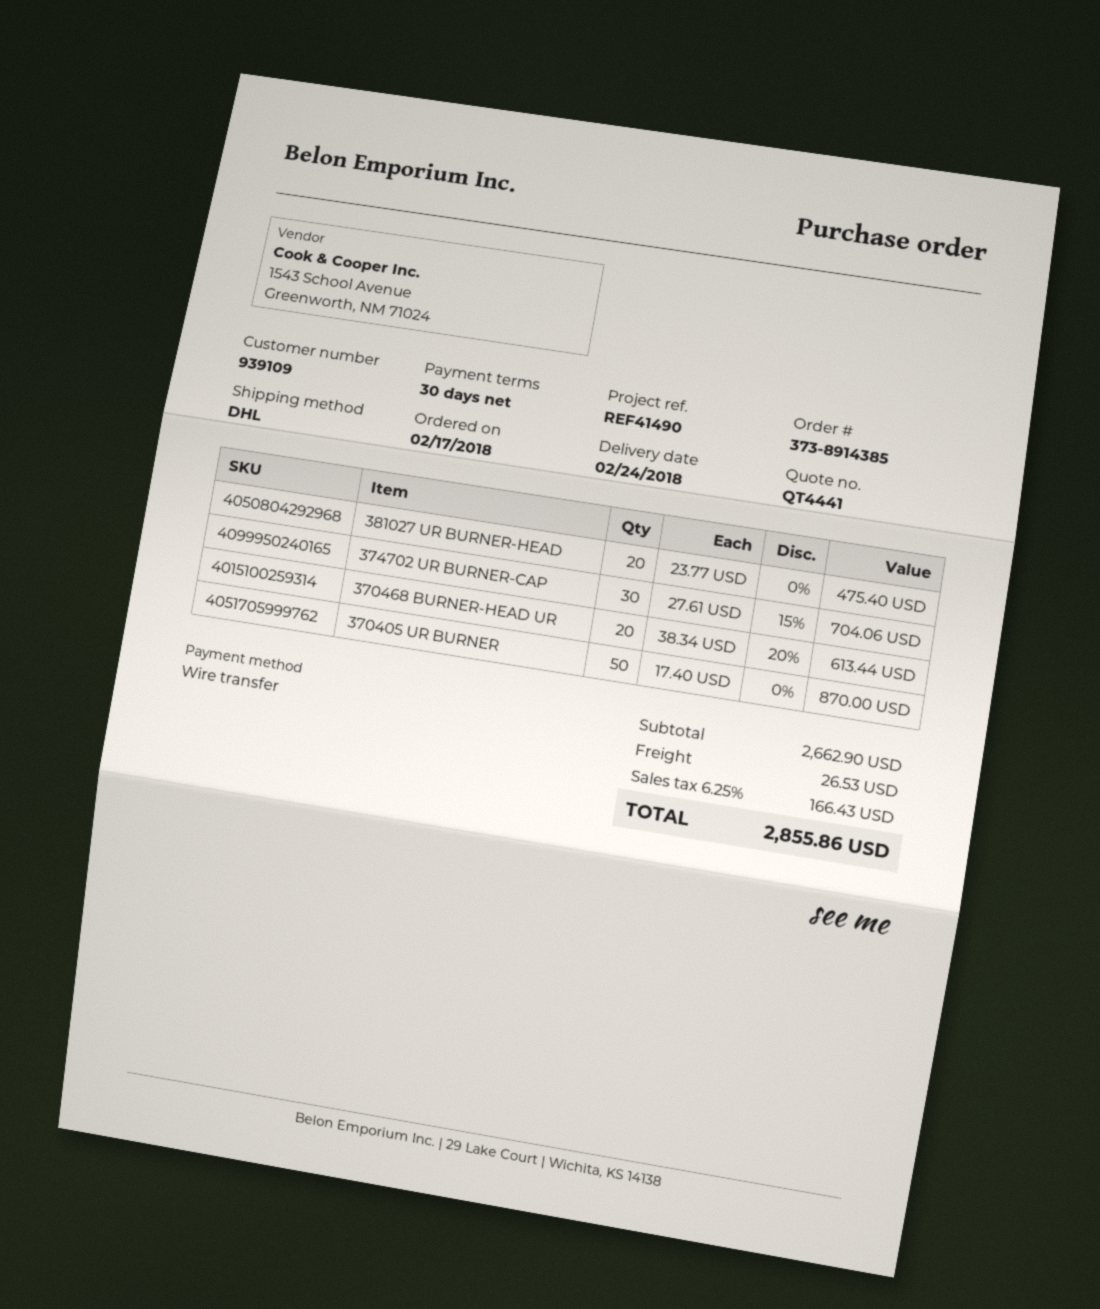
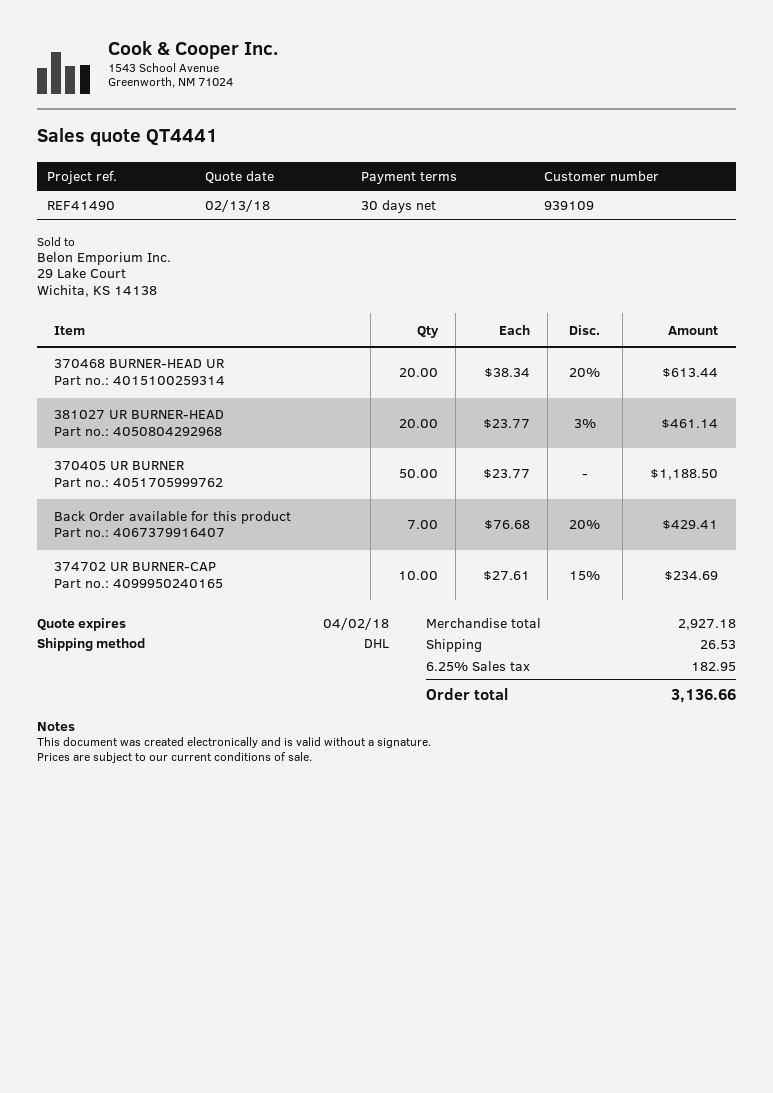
381027 UR BURNER-HEAD: 20 x 23.77 = 475.40 -> 20 x 23.77 - 3% = 461.14
374702 UR BURNER-CAP: 30 x 27.61 - 15% = 704.06 -> 10 x 27.61 - 15% = 234.69
370405 UR BURNER: 50 x 17.40 = 870.00 -> 50 x 23.77 = 1188.50
Back Order available for this product: none -> 7 x 76.68 - 20% = 429.41
subtotal: 2662.90 -> 2927.18
tax: 6.25% = 166.43 -> 6.25% = 182.95
total: 2855.86 -> 3136.66

